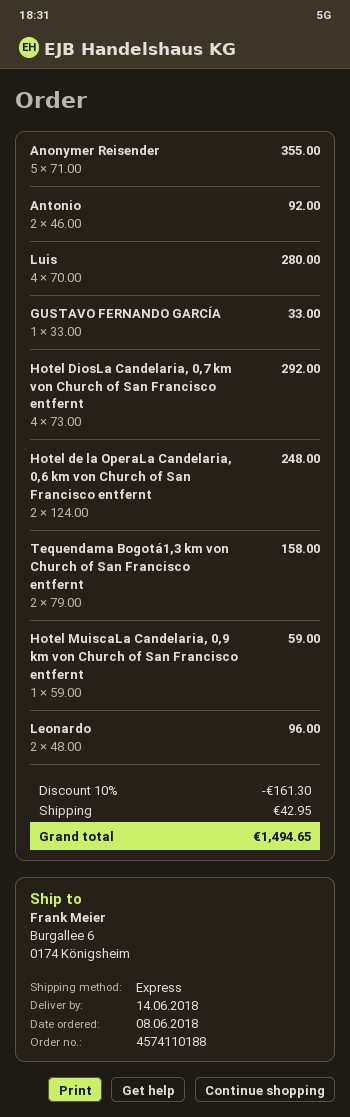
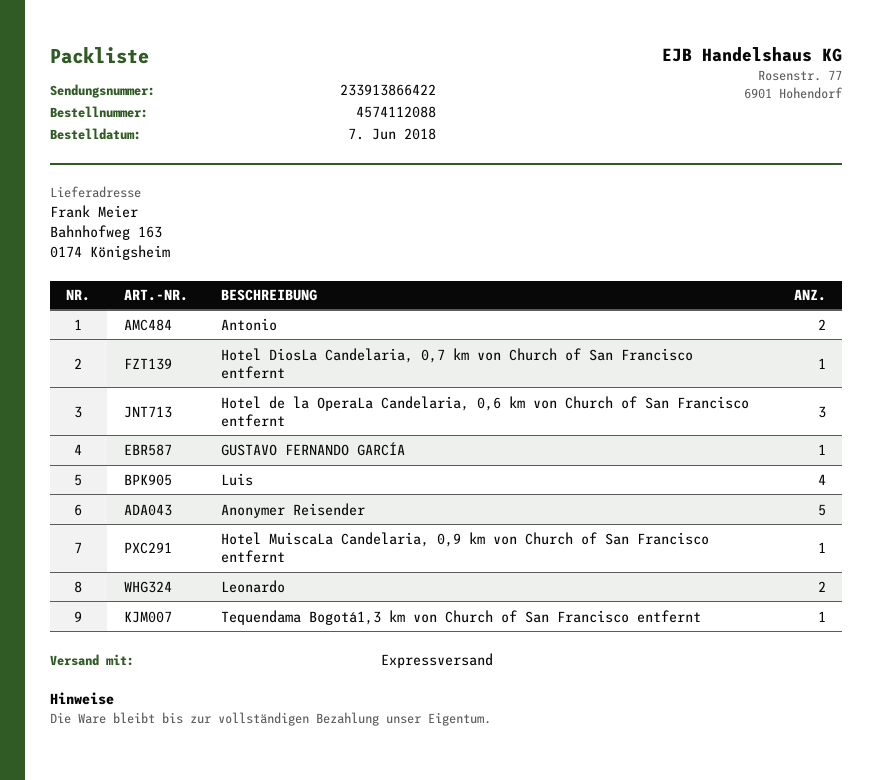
order number: 4574110188 -> 4574112088
order date: 2018-06-08 -> 2018-06-07
ship to: Burgallee 6, 0174 Königsheim -> Bahnhofweg 163, 0174 Königsheim
Hotel DiosLa Candelaria, 0,7 km von Church of San Francisco entfernt: 4 -> 1
Hotel de la OperaLa Candelaria, 0,6 km von Church of San Francisco entfernt: 2 -> 3
Tequendama Bogotá1,3 km von Church of San Francisco entfernt: 2 -> 1

